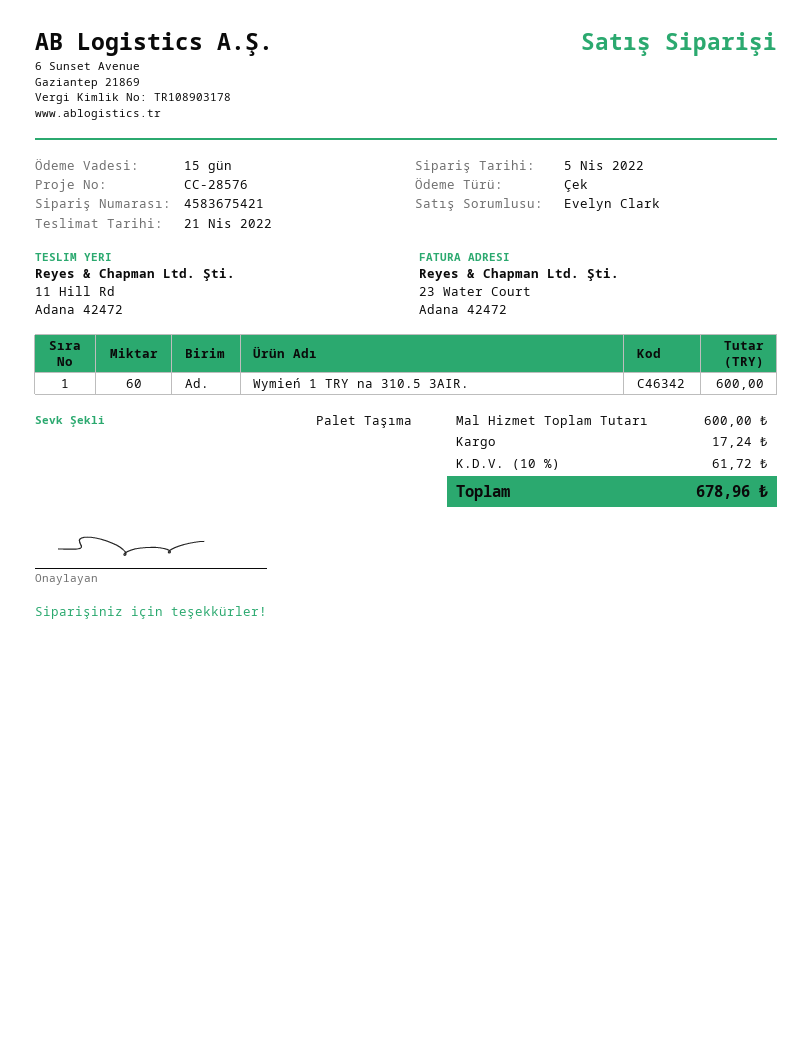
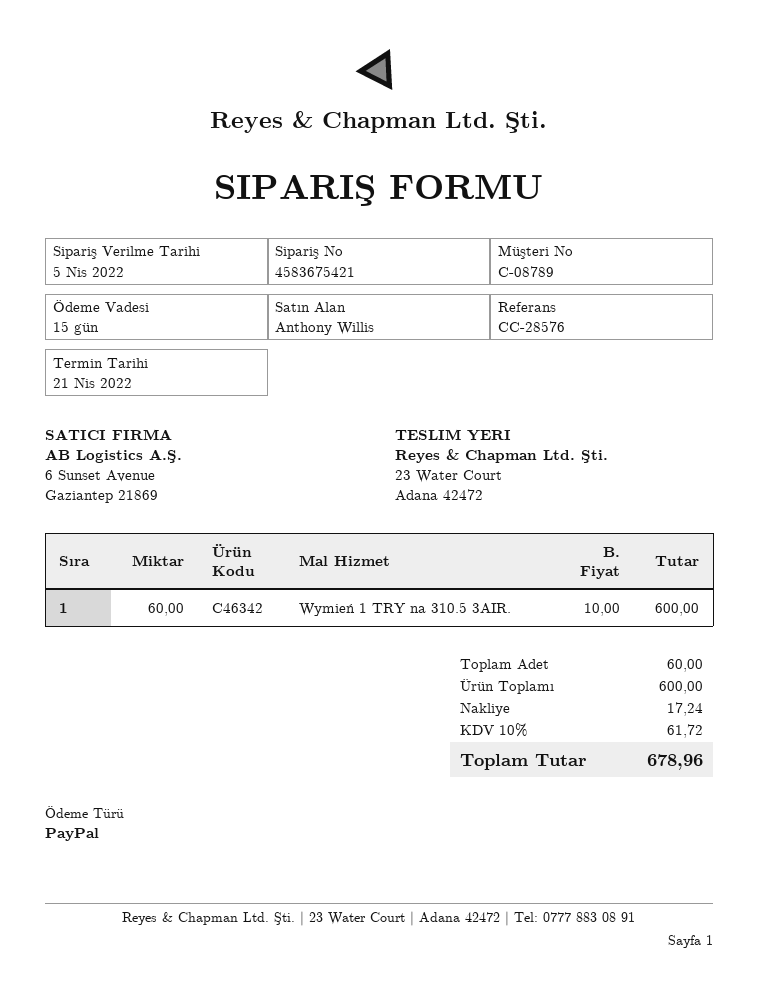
payment method: cheque -> PayPal
ship to: 11 Hill Rd, Adana 42472 -> 23 Water Court, Adana 42472

